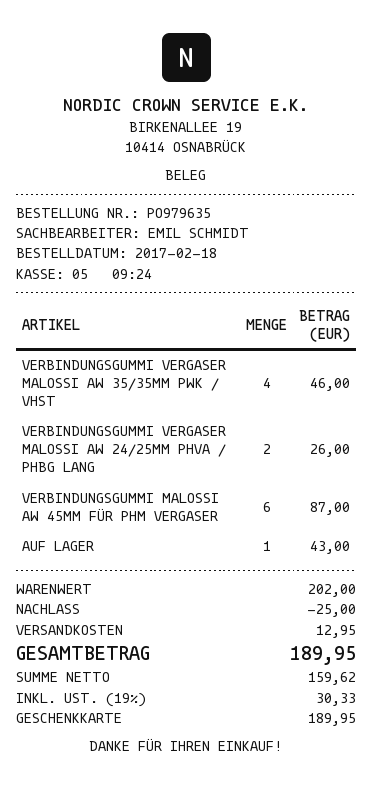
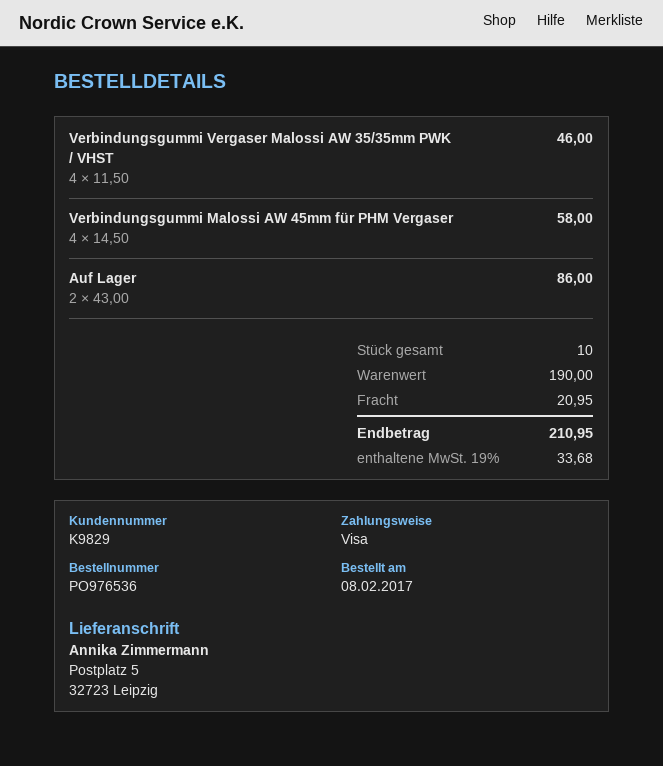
order number: PO979635 -> PO976536
order date: 2017-02-18 -> 2017-02-08
payment method: gift card -> Visa
VERBINDUNGSGUMMI VERGASER MALOSSI AW 24/25MM PHVA / PHBG LANG: 2 for 26.00 -> none
VERBINDUNGSGUMMI MALOSSI AW 45MM FÜR PHM VERGASER: 6 for 87.00 -> 4 for 58.00
AUF LAGER: 1 for 43.00 -> 2 for 86.00
subtotal: 202.00 -> 190.00
discount: 25.00 -> none
shipping: 12.95 -> 20.95
tax: 19% = 30.33 -> 19% = 33.68
total: 189.95 -> 210.95

